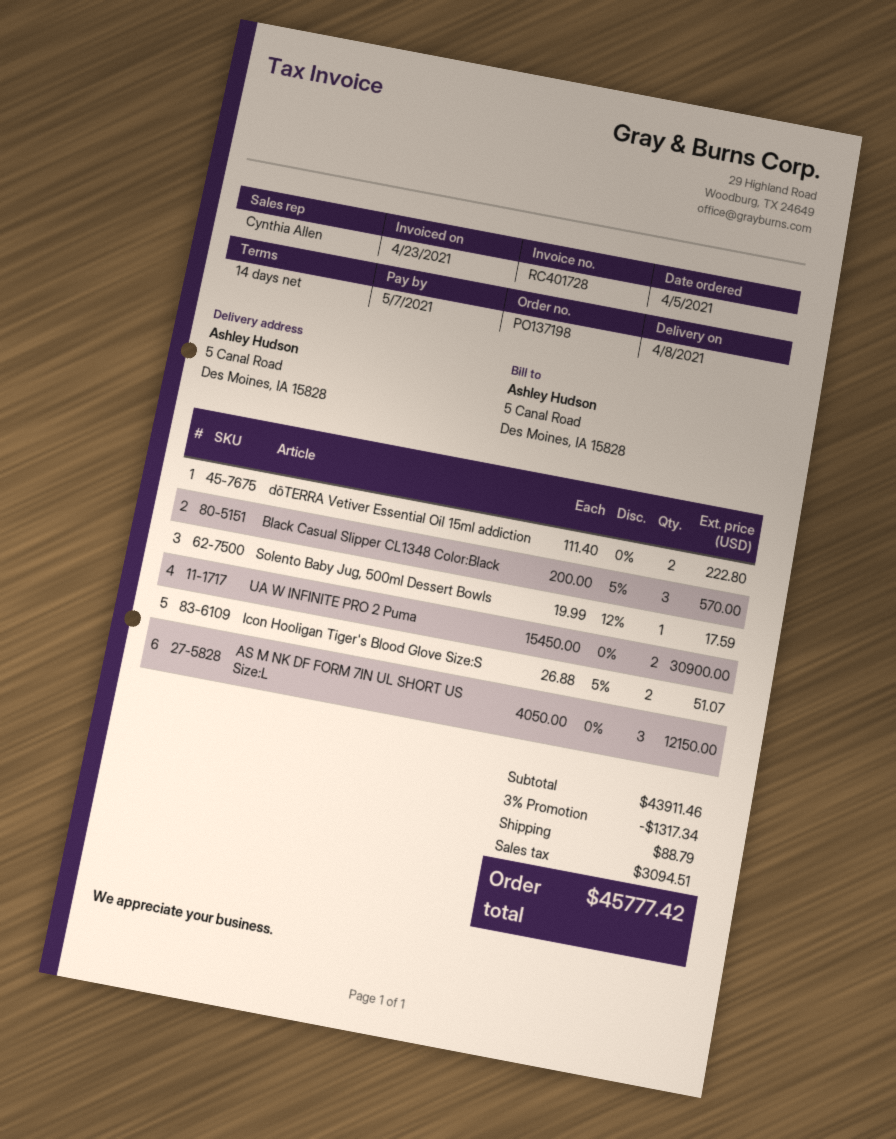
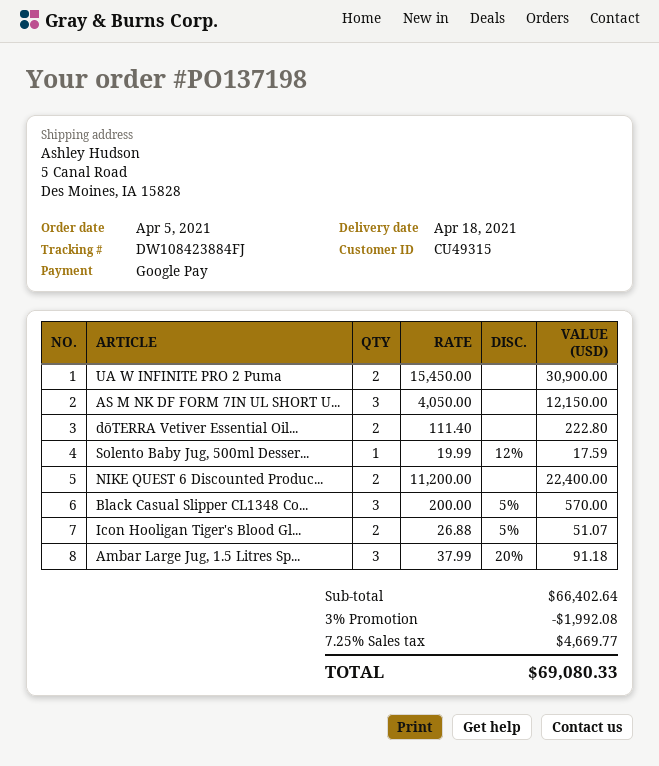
delivery date: 2021-04-08 -> 2021-04-18
NIKE QUEST 6 Discounted Produc...: none -> 2 x 11200.00 = 22400.00
Ambar Large Jug, 1.5 Litres Sp...: none -> 3 x 37.99 - 20% = 91.18
subtotal: 43911.46 -> 66402.64
discount: 3% = 1317.34 -> 3% = 1992.08
shipping: 88.79 -> none
tax: 3094.51 -> 4669.77
total: 45777.42 -> 69080.33

